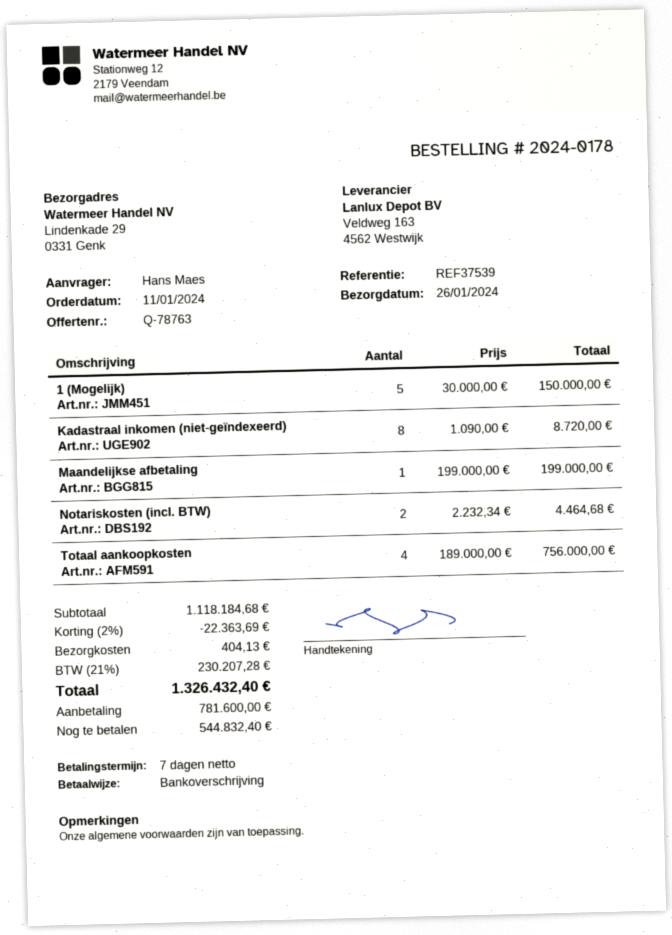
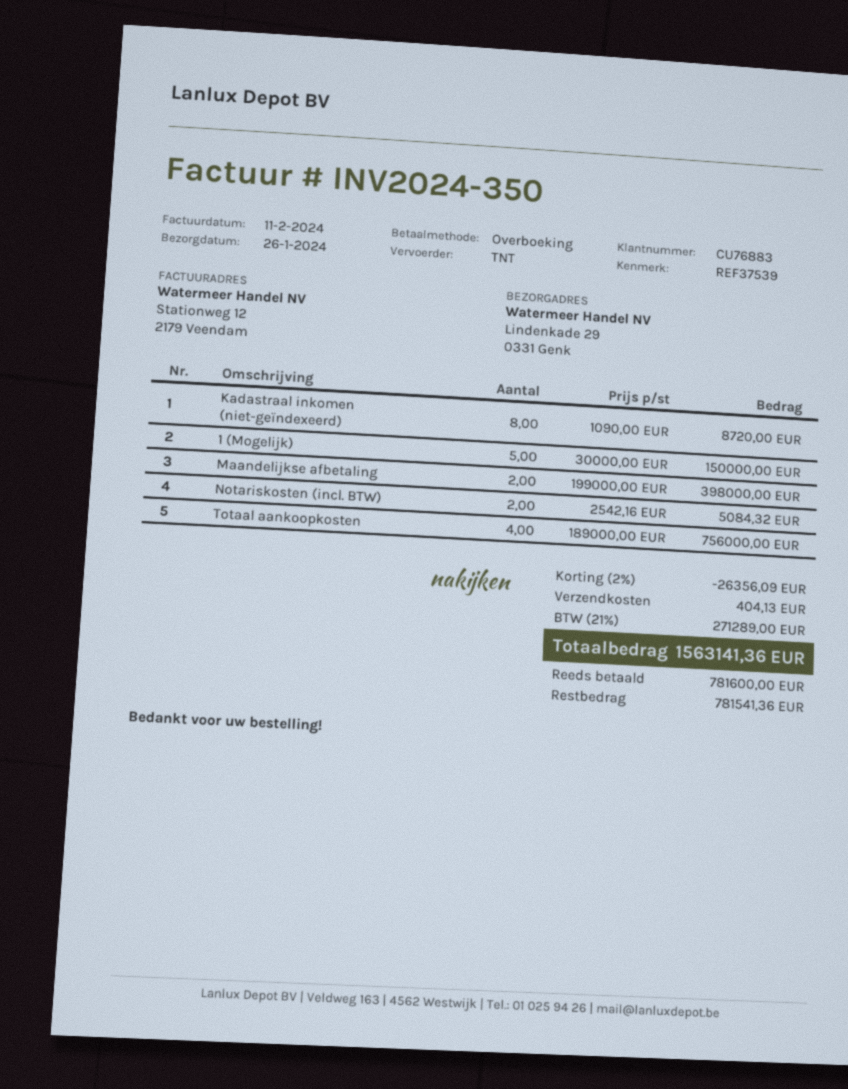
Maandelijkse afbetaling: 1 x 199000.00 = 199000.00 -> 2 x 199000.00 = 398000.00
Notariskosten (incl. BTW): 2 x 2232.34 = 4464.68 -> 2 x 2542.16 = 5084.32
discount: 2% = 22363.69 -> 2% = 26356.09
tax: 21% = 230207.28 -> 21% = 271289.00
total: 1326432.40 -> 1563141.36
balance: 544832.40 -> 781541.36

